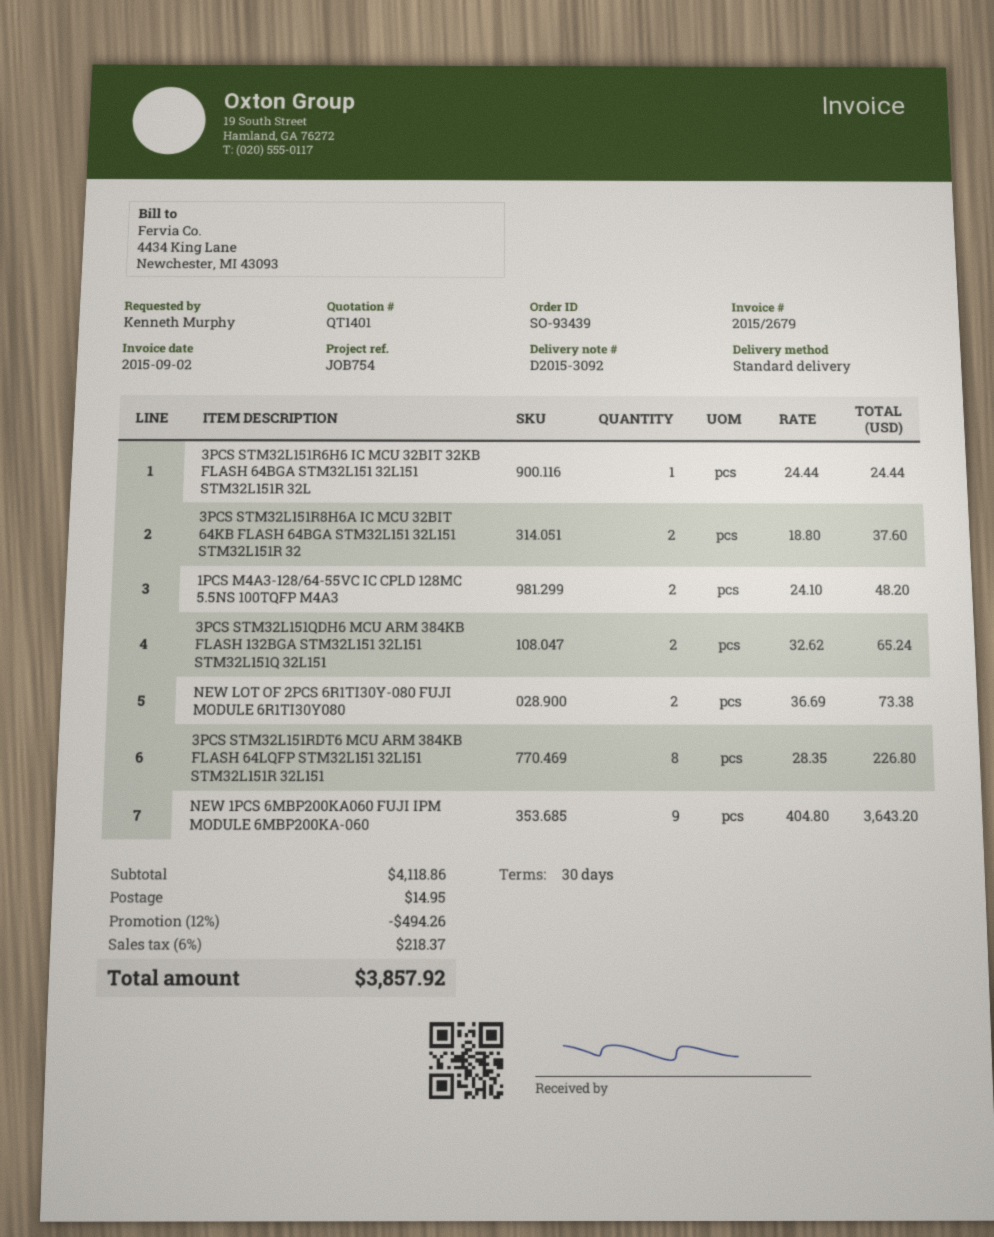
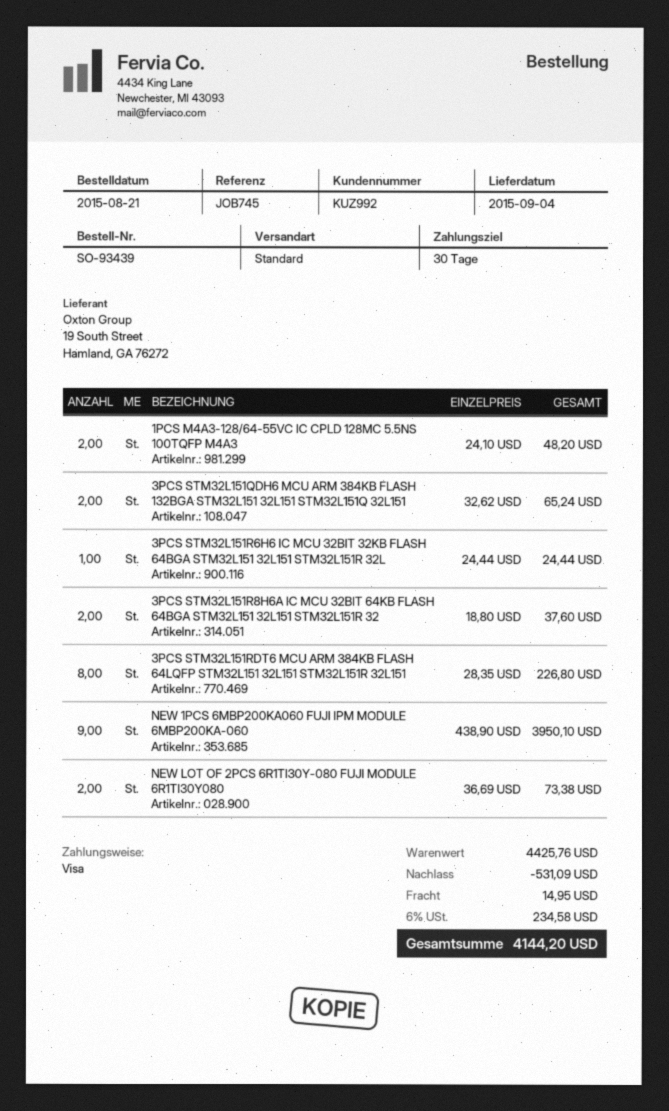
reference: JOB754 -> JOB745
NEW 1PCS 6MBP200KA060 FUJI IPM MODULE 6MBP200KA-060: 9 x 404.80 = 3643.20 -> 9 x 438.90 = 3950.10
subtotal: 4118.86 -> 4425.76
discount: 494.26 -> 531.09
tax: 6% = 218.37 -> 6% = 234.58
total: 3857.92 -> 4144.20

